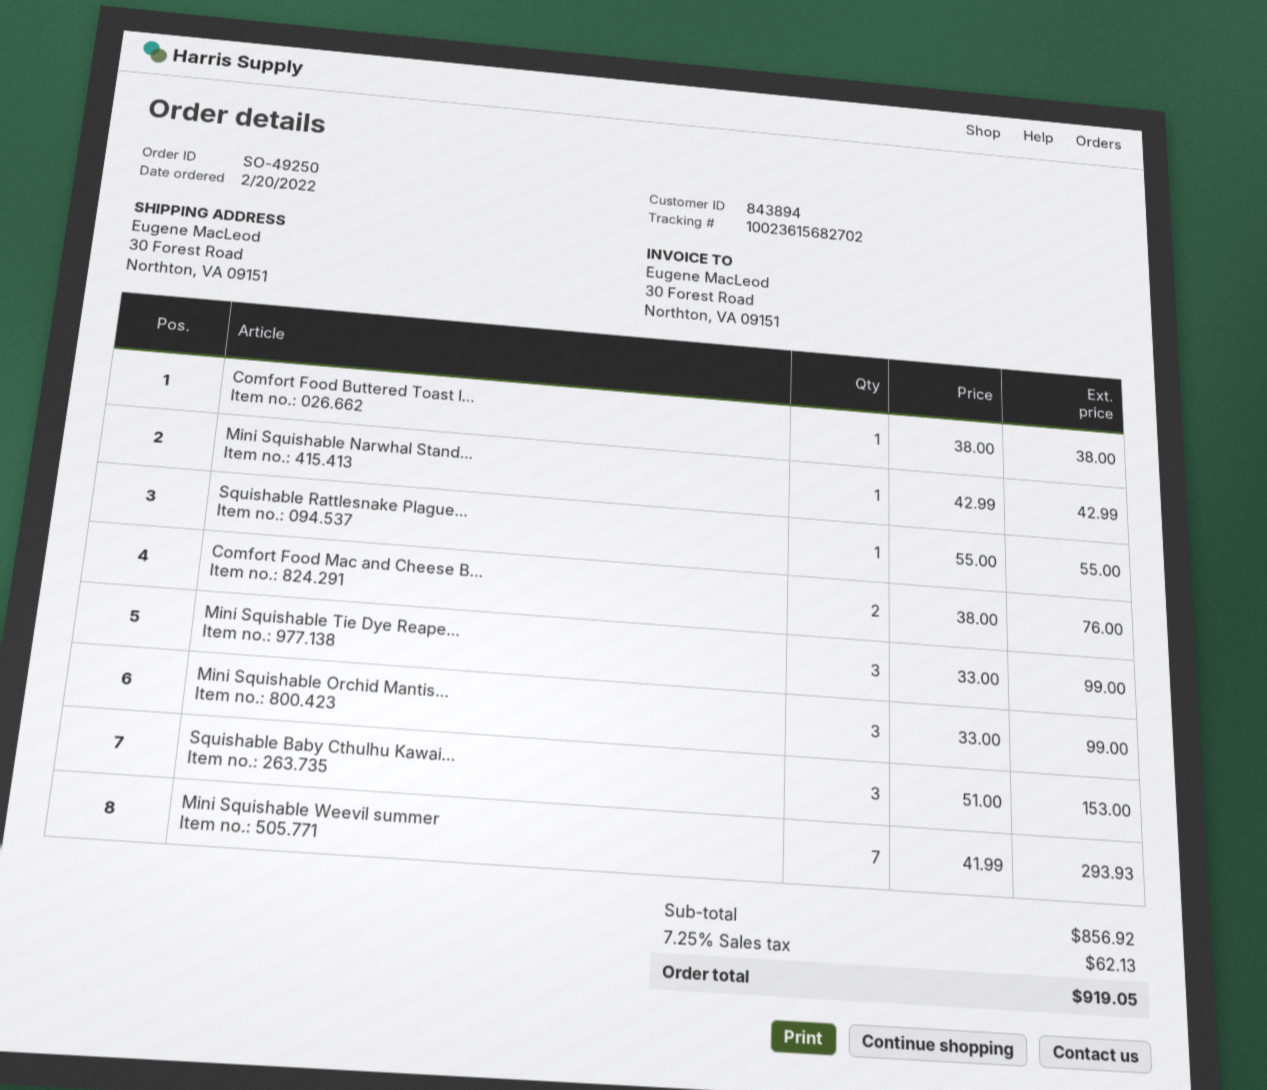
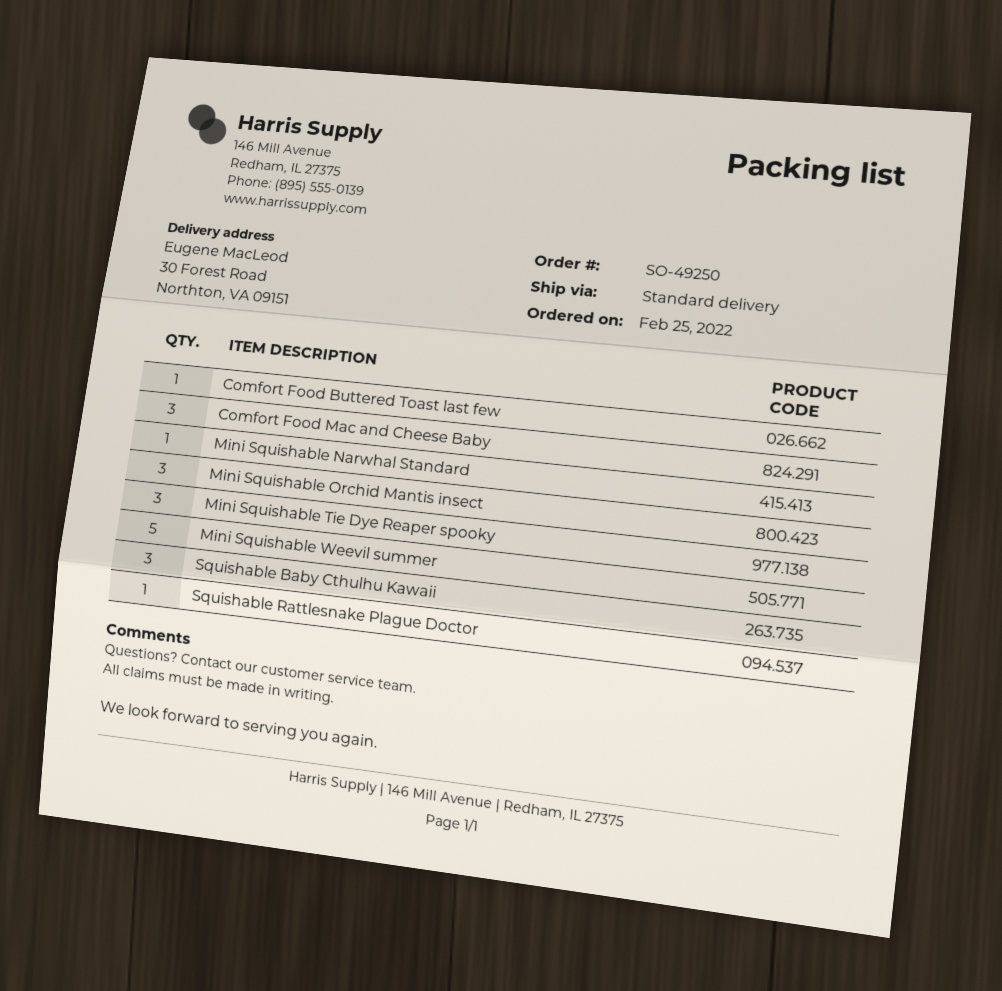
order date: 2022-02-20 -> 2022-02-25
Comfort Food Mac and Cheese B...: 2 -> 3
Mini Squishable Weevil summer: 7 -> 5

